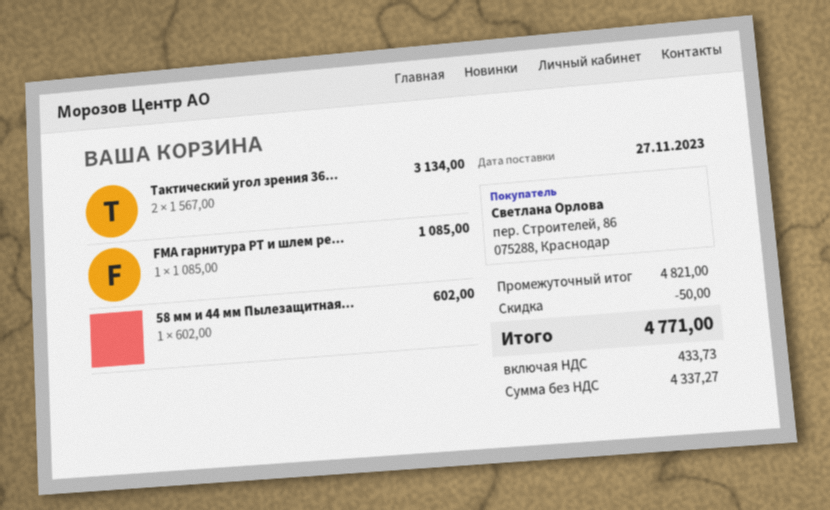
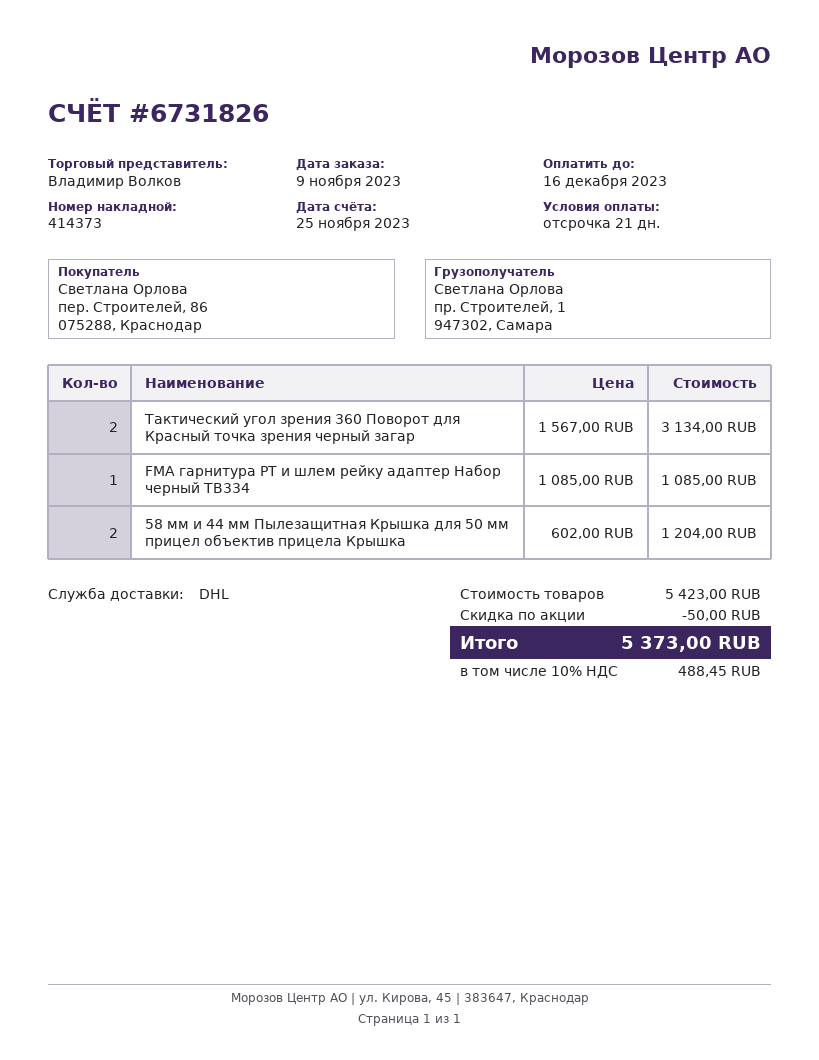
58 мм и 44 мм Пылезащитная...: 1 x 602.00 = 602.00 -> 2 x 602.00 = 1204.00
subtotal: 4821.00 -> 5423.00
tax: 433.73 -> 488.45
total: 4771.00 -> 5373.00

